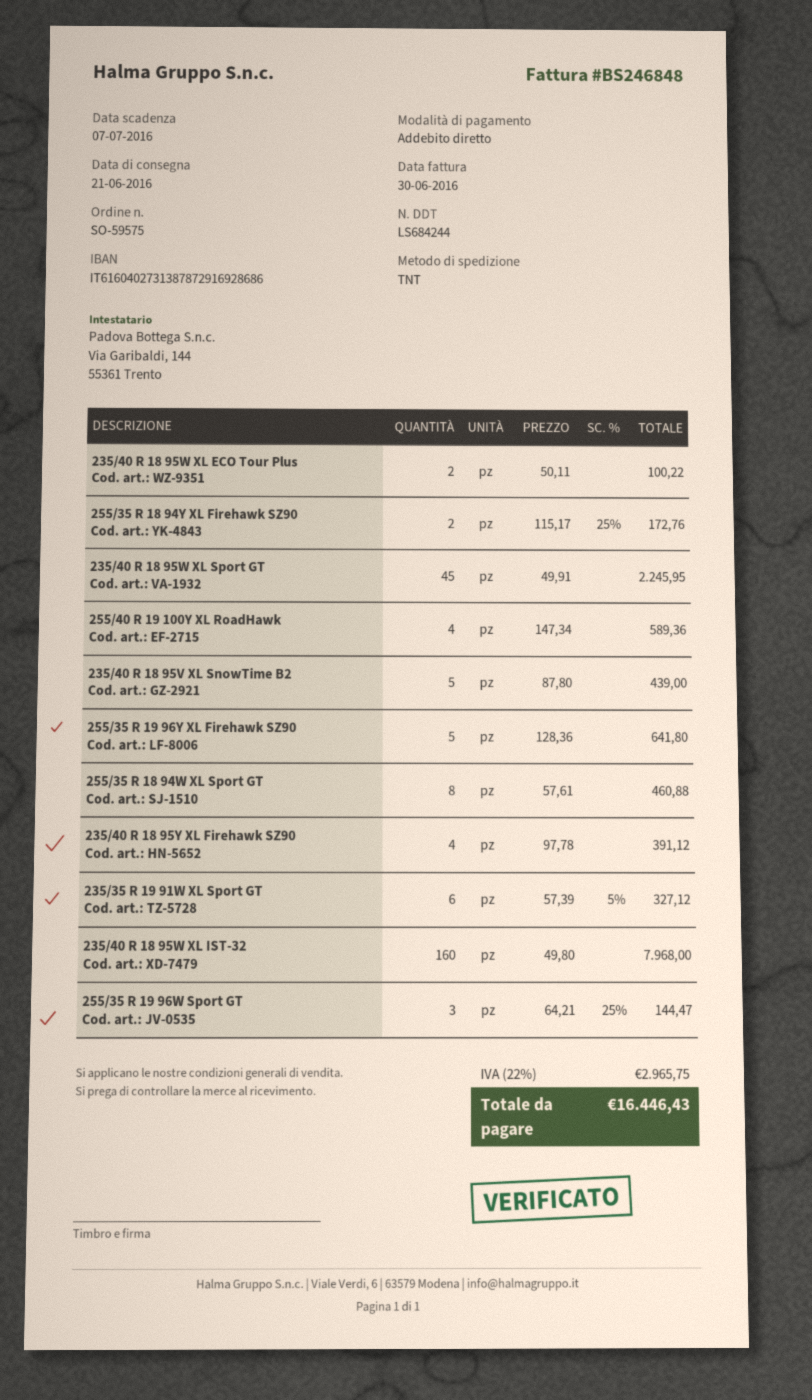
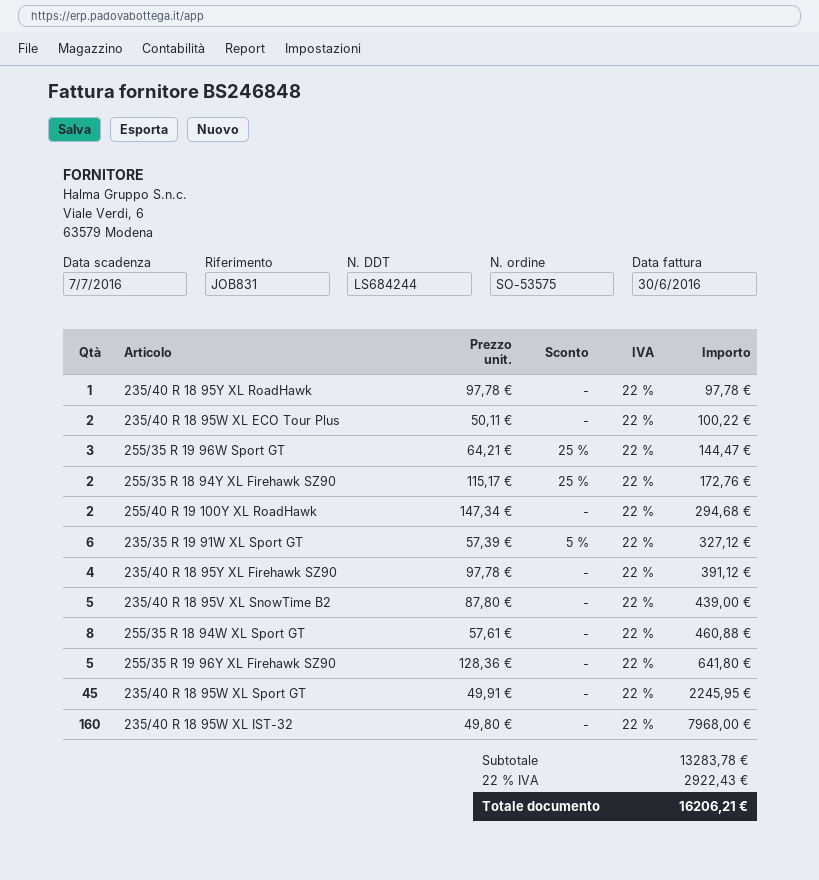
order number: SO-59575 -> SO-53575
255/40 R 19 100Y XL RoadHawk: 4 x 147.34 = 589.36 -> 2 x 147.34 = 294.68
235/40 R 18 95Y XL RoadHawk: none -> 1 x 97.78 = 97.78
tax: 22% = 2965.75 -> 22% = 2922.43
total: 16446.43 -> 16206.21

